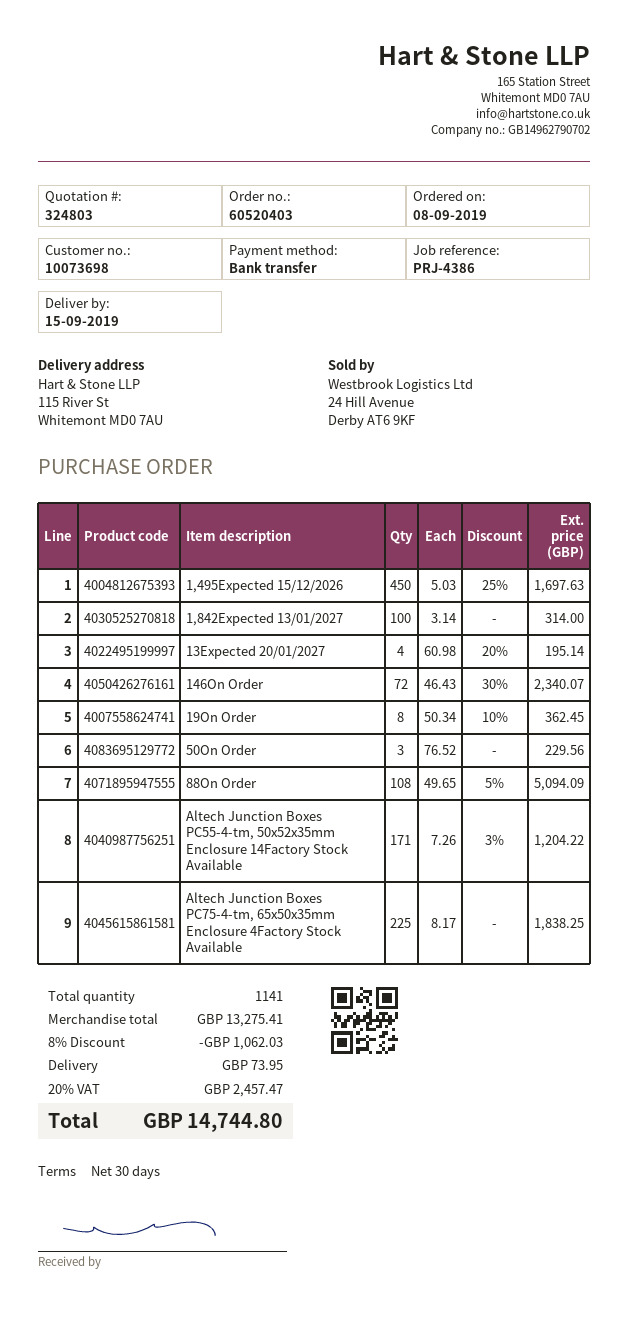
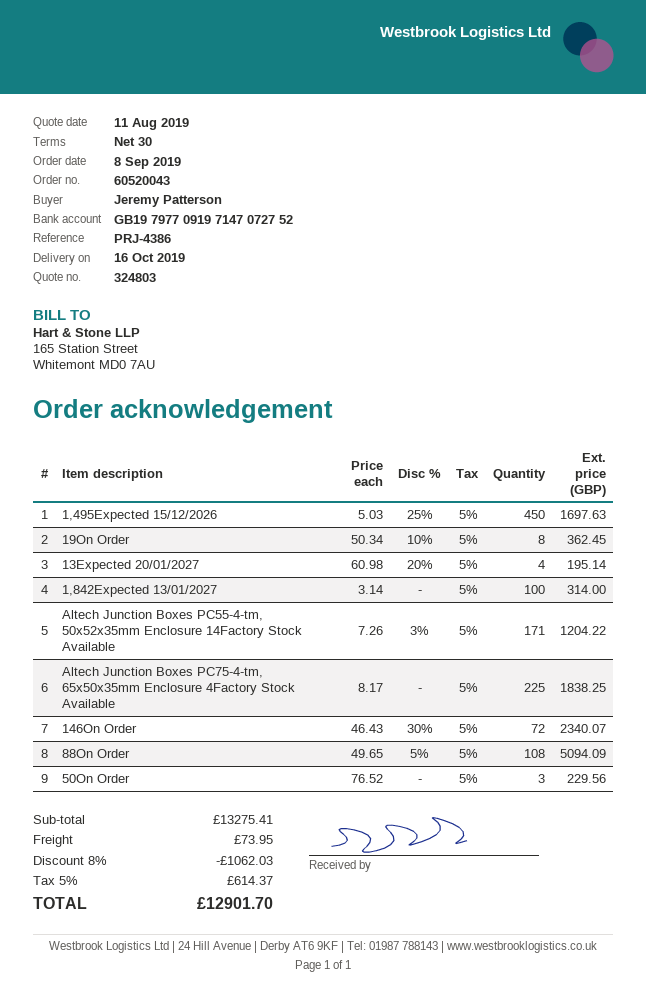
order number: 60520403 -> 60520043
delivery date: 2019-09-15 -> 2019-10-16
tax: 20% = 2457.47 -> 5% = 614.37
total: 14744.80 -> 12901.70

